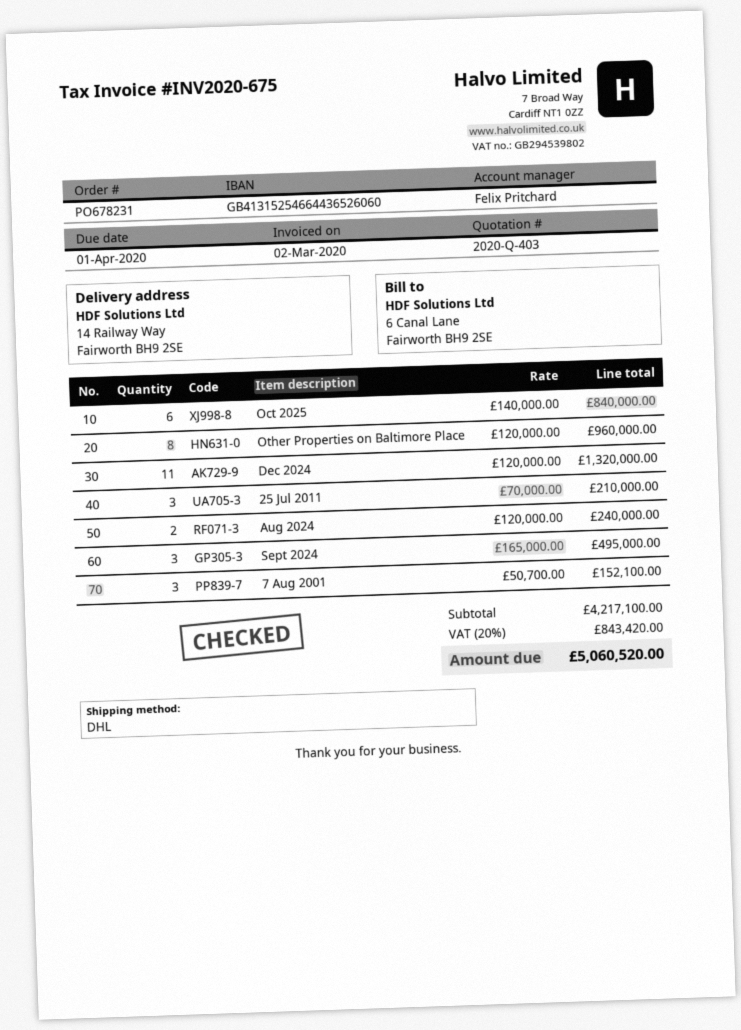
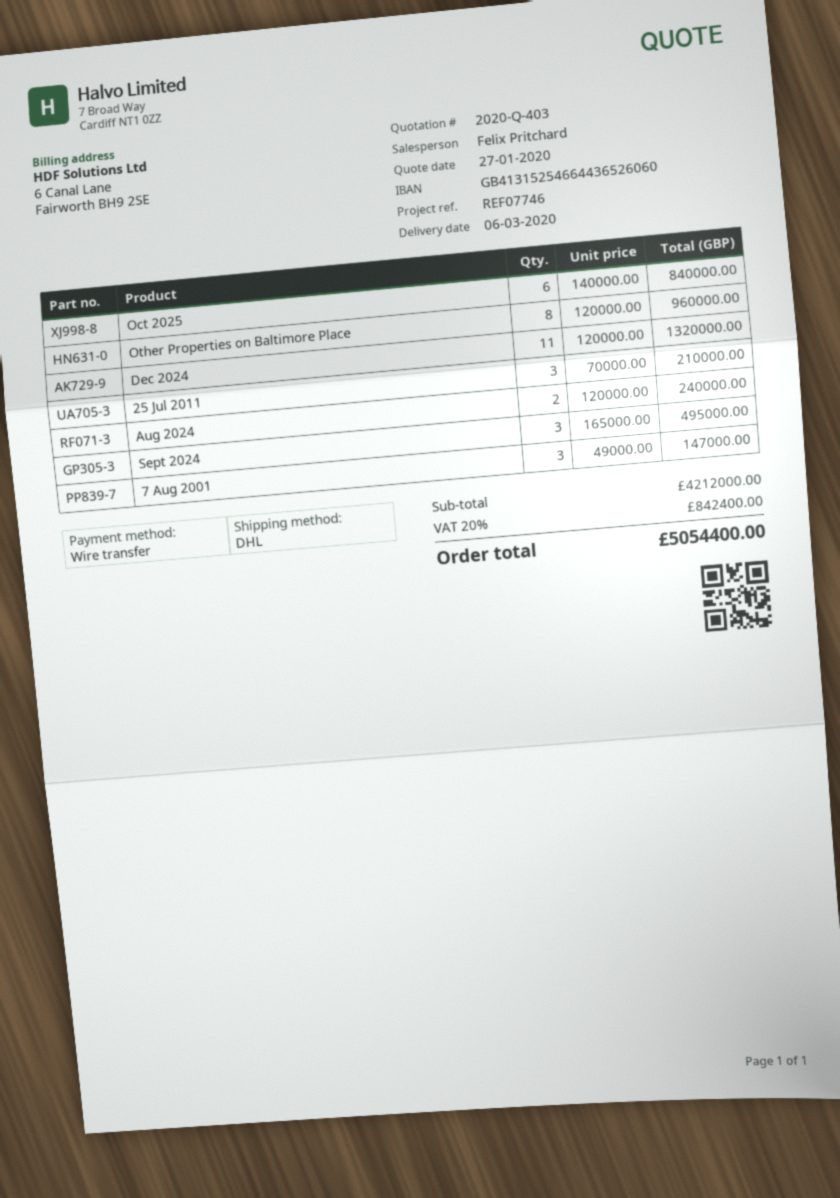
7 Aug 2001: 3 x 50700.00 = 152100.00 -> 3 x 49000.00 = 147000.00
subtotal: 4217100.00 -> 4212000.00
tax: 20% = 843420.00 -> 20% = 842400.00
total: 5060520.00 -> 5054400.00

